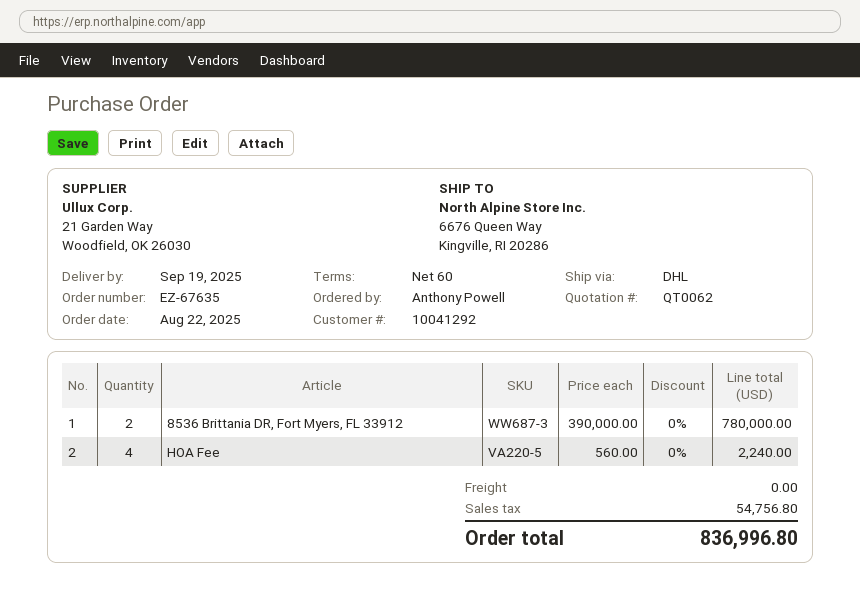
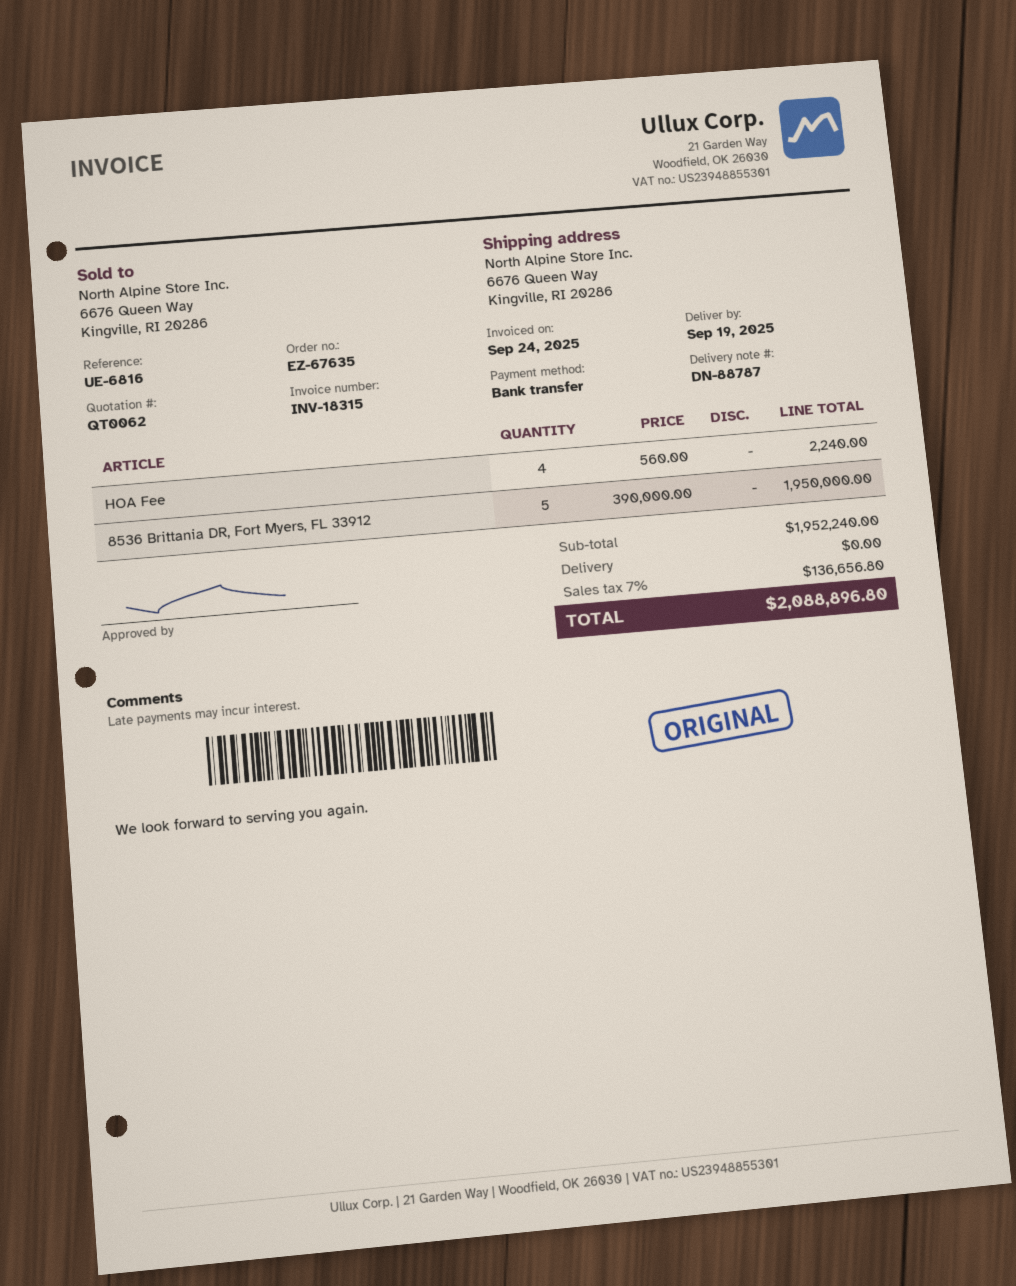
8536 Brittania DR, Fort Myers, FL 33912: 2 x 390000.00 = 780000.00 -> 5 x 390000.00 = 1950000.00
tax: 54756.80 -> 136656.80
total: 836996.80 -> 2088896.80

